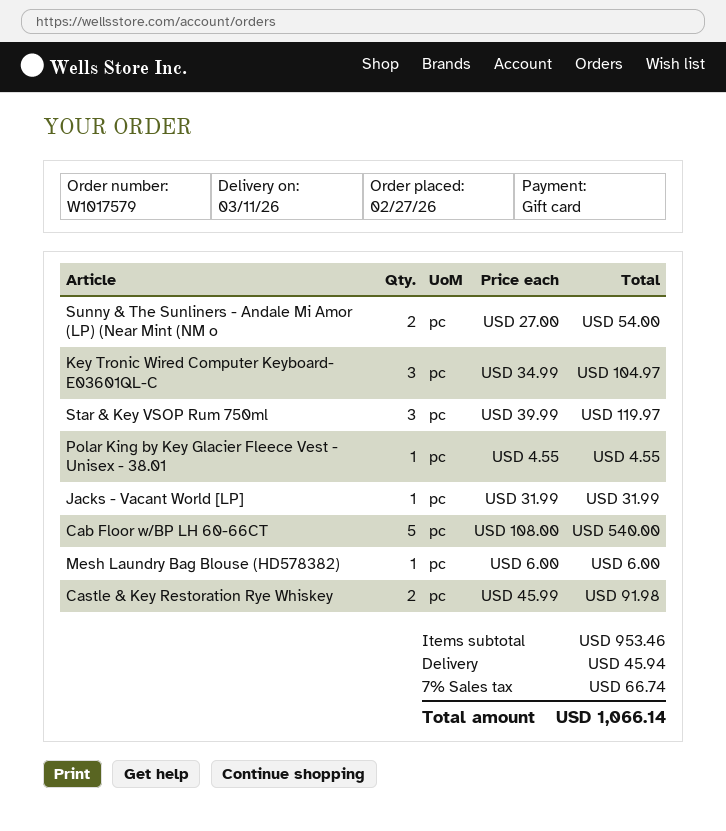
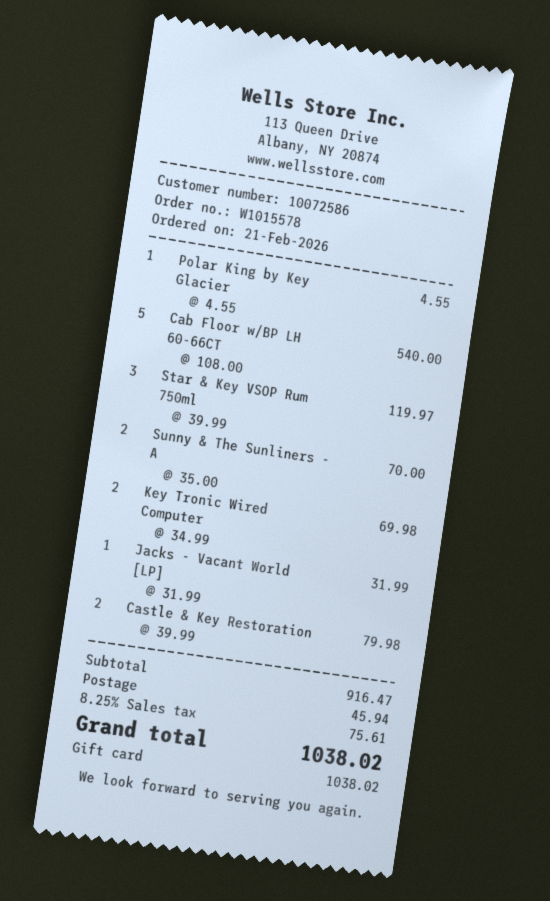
order number: W1017579 -> W1015578
order date: 2026-02-27 -> 2026-02-21
Sunny & The Sunliners - Andale Mi Amor (LP) (Near Mint (NM o: 2 x 27.00 = 54.00 -> 2 x 35.00 = 70.00
Key Tronic Wired Computer Keyboard- E03601QL-C: 3 x 34.99 = 104.97 -> 2 x 34.99 = 69.98
Mesh Laundry Bag Blouse (HD578382): 1 x 6.00 = 6.00 -> none
Castle & Key Restoration Rye Whiskey: 2 x 45.99 = 91.98 -> 2 x 39.99 = 79.98
subtotal: 953.46 -> 916.47
tax: 7% = 66.74 -> 8.25% = 75.61
total: 1066.14 -> 1038.02

